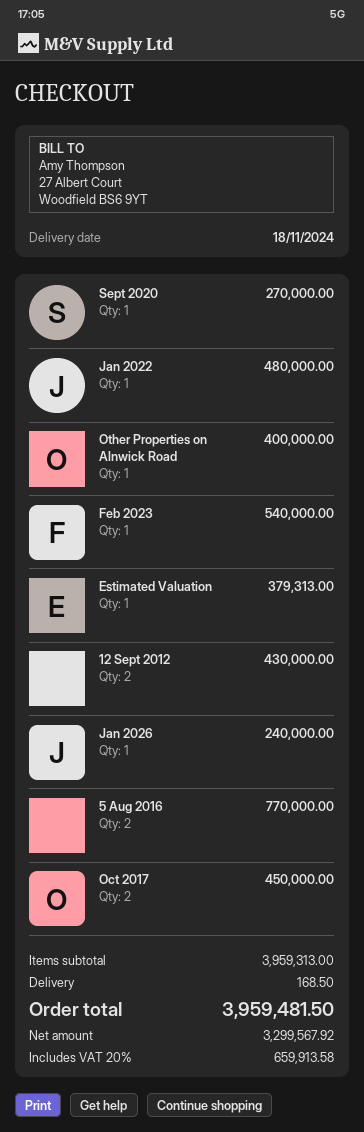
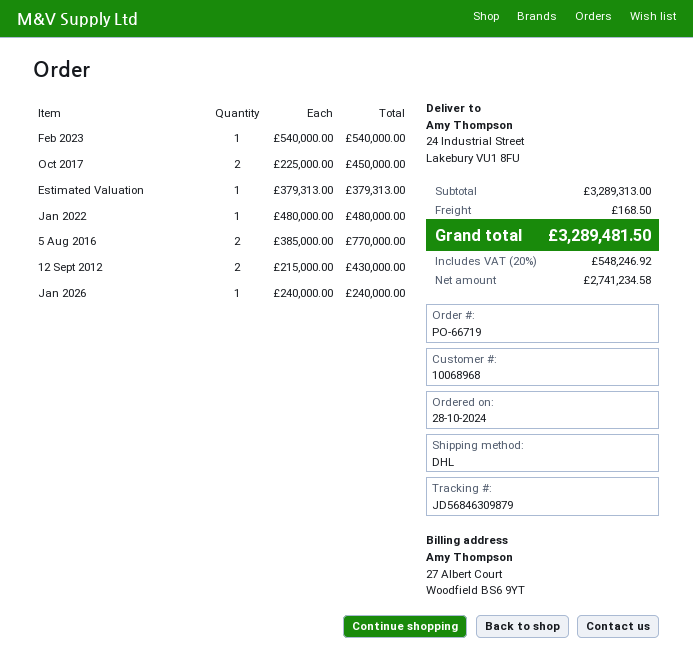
Sept 2020: 1 for 270000.00 -> none
Other Properties on Alnwick Road: 1 for 400000.00 -> none
subtotal: 3959313.00 -> 3289313.00
net: 3299567.92 -> 2741234.58
tax: 20% = 659913.58 -> 20% = 548246.92
total: 3959481.50 -> 3289481.50

